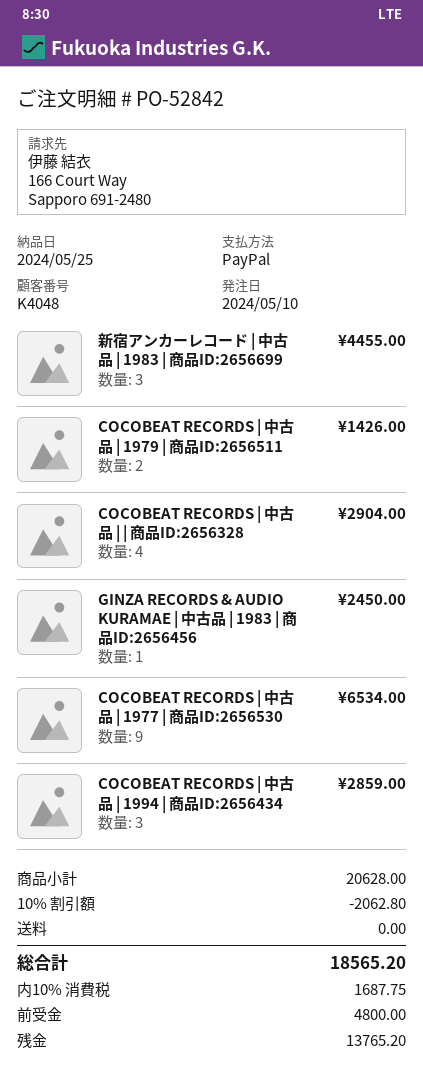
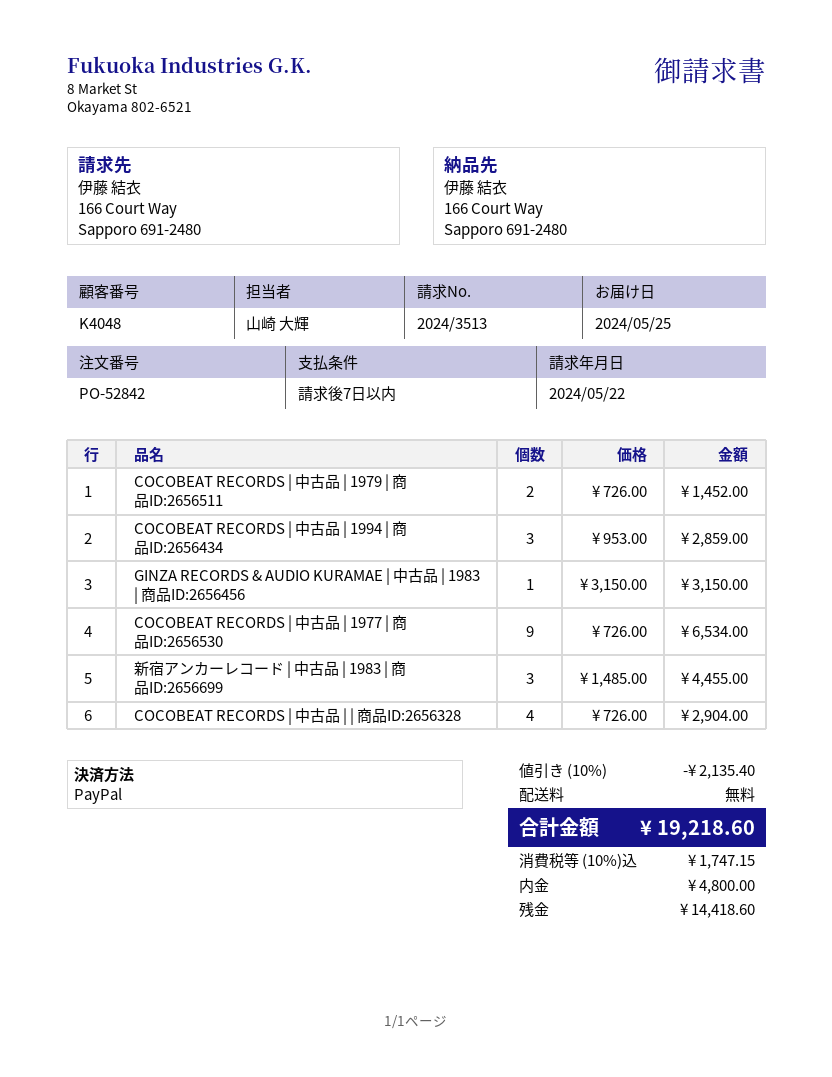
COCOBEAT RECORDS | 中古品 | 1979 | 商品ID:2656511: 2 for 1426.00 -> 2 for 1452.00
GINZA RECORDS & AUDIO KURAMAE | 中古品 | 1983 | 商品ID:2656456: 1 for 2450.00 -> 1 for 3150.00
discount: 10% = 2062.80 -> 10% = 2135.40
tax: 10% = 1687.75 -> 10% = 1747.15
total: 18565.20 -> 19218.60
balance: 13765.20 -> 14418.60

